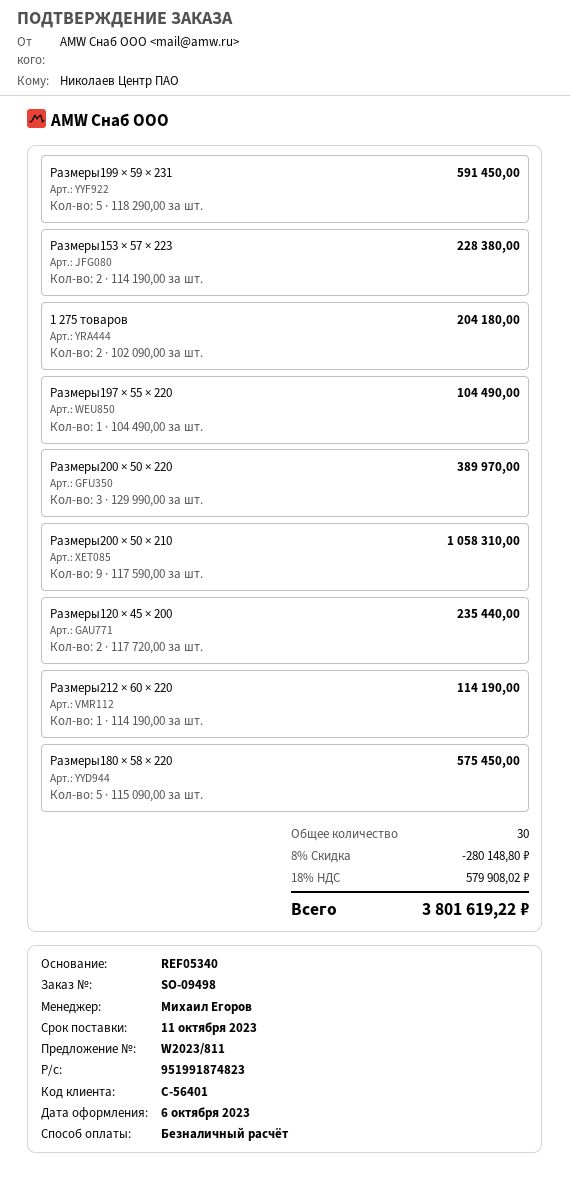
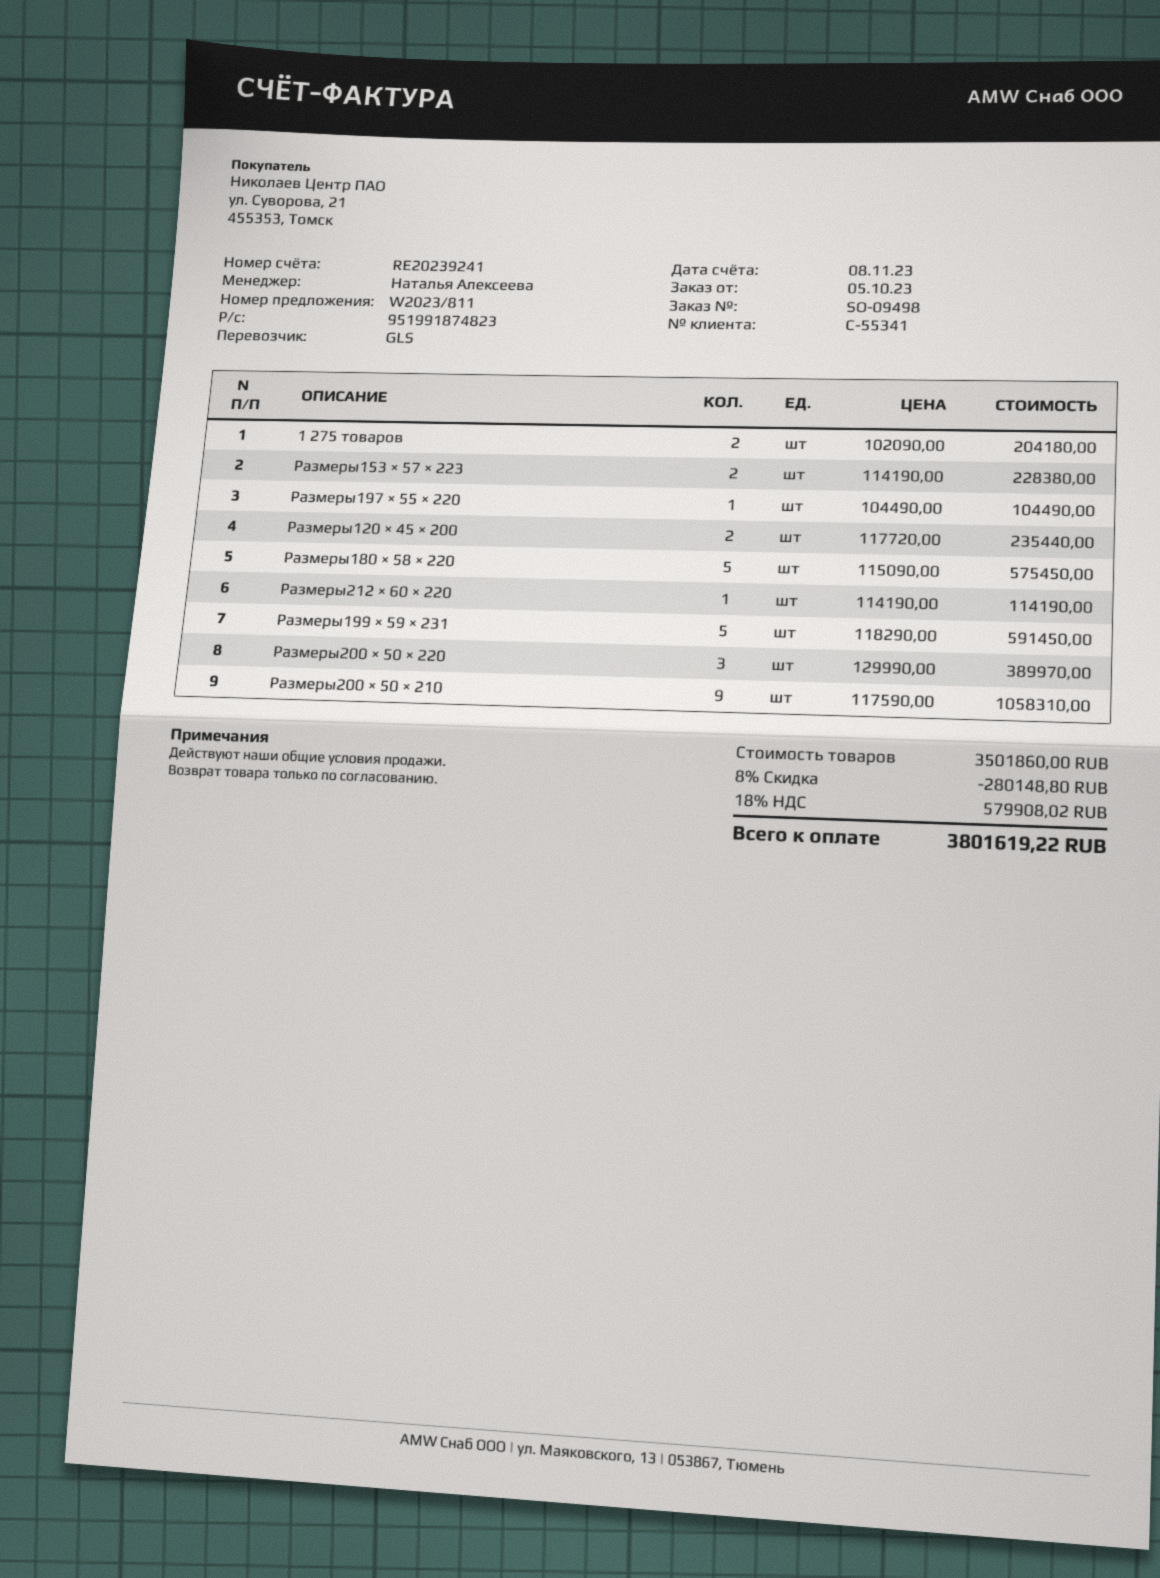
order date: 2023-10-06 -> 2023-10-05
customer number: C-56401 -> C-55341
sales rep: Михаил Егоров -> Наталья Алексеева

